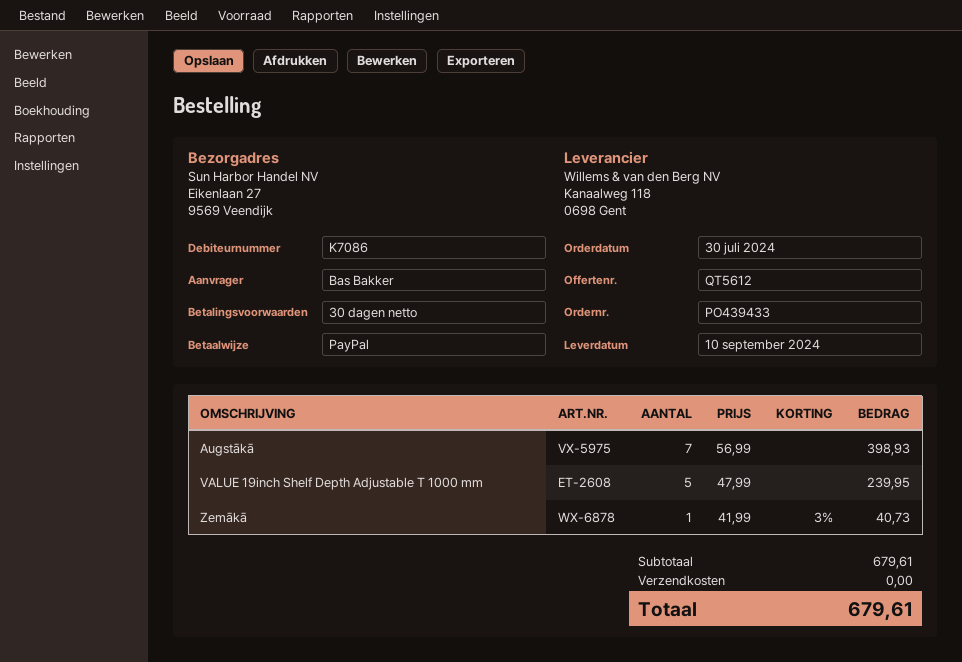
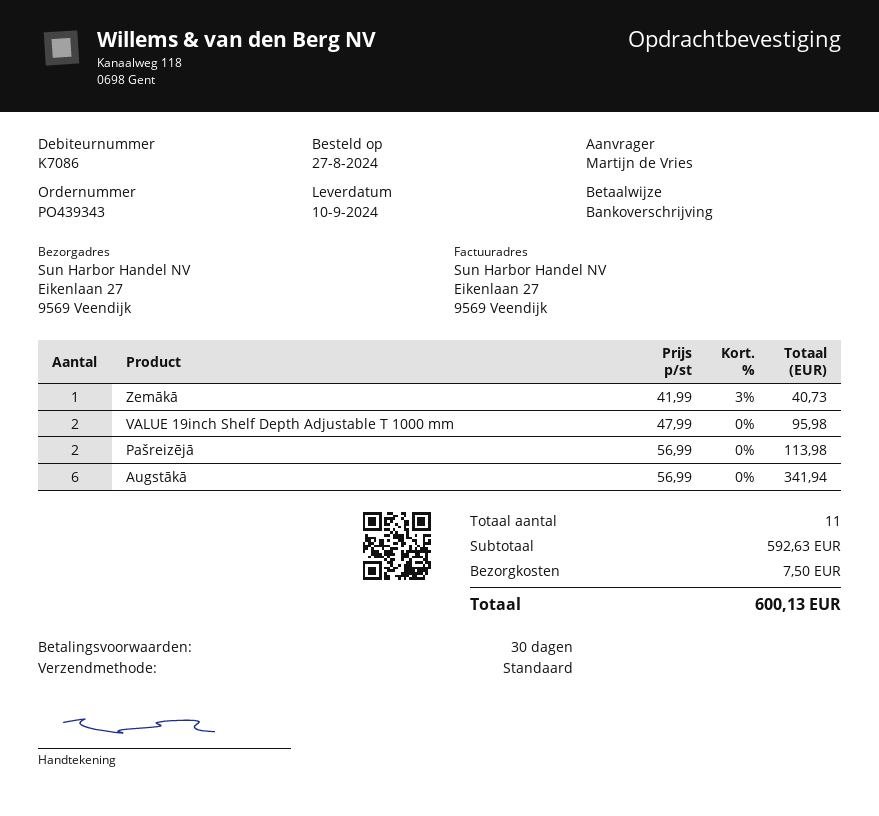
order number: PO439433 -> PO439343
order date: 2024-07-30 -> 2024-08-27
ordered by: Bas Bakker -> Martijn de Vries
payment method: PayPal -> bank transfer
Augstākā: 7 x 56.99 = 398.93 -> 6 x 56.99 = 341.94
VALUE 19inch Shelf Depth Adjustable T 1000 mm: 5 x 47.99 = 239.95 -> 2 x 47.99 = 95.98
Pašreizējā: none -> 2 x 56.99 = 113.98
subtotal: 679.61 -> 592.63
shipping: 0.00 -> 7.50
total: 679.61 -> 600.13

